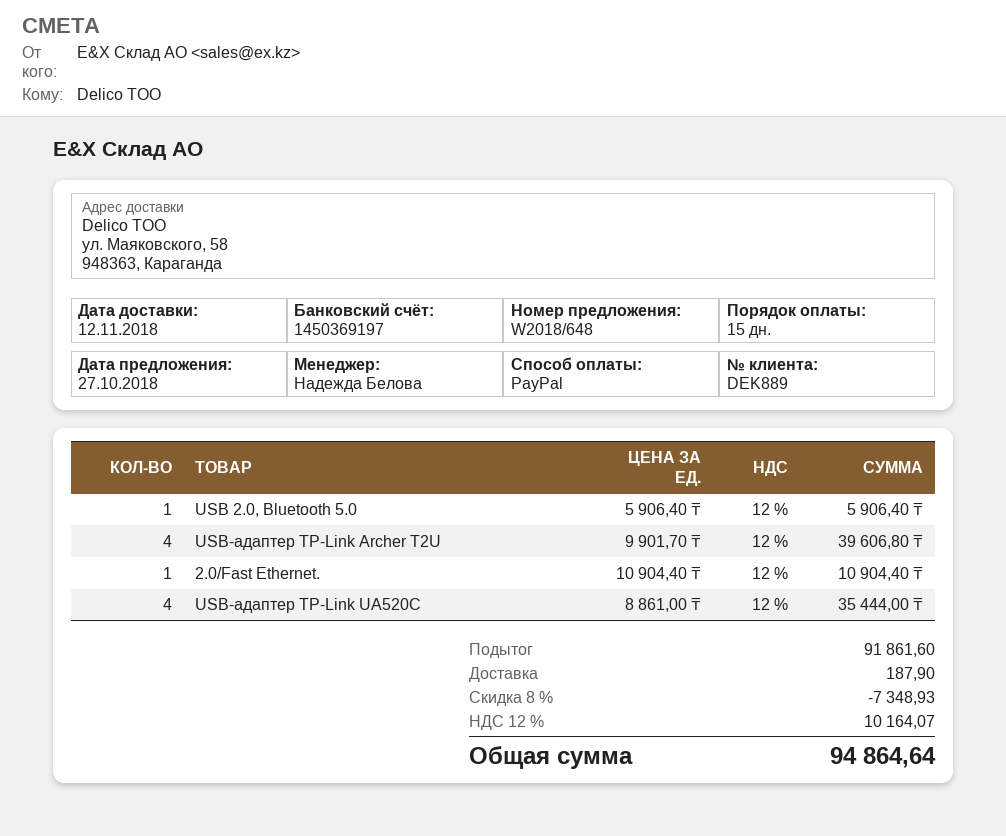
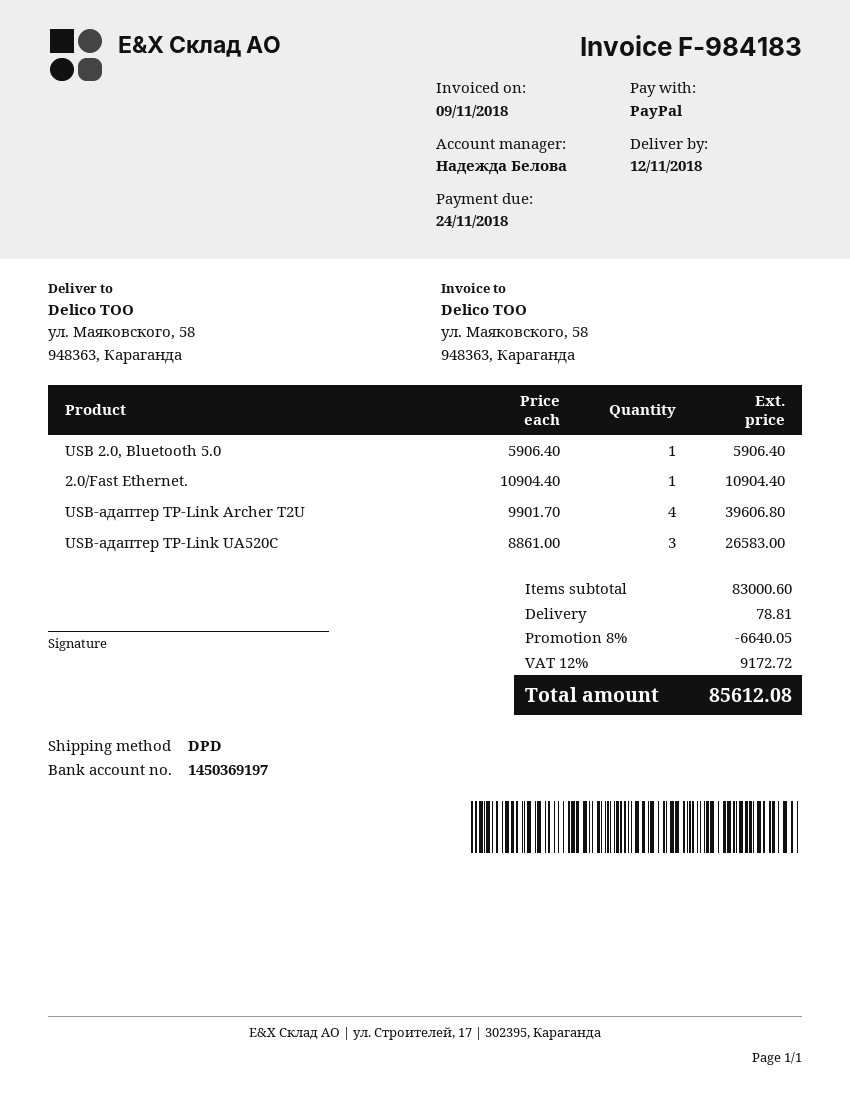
USB-адаптер TP-Link UA520C: 4 x 8861.00 = 35444.00 -> 3 x 8861.00 = 26583.00
subtotal: 91861.60 -> 83000.60
discount: 8% = 7348.93 -> 8% = 6640.05
shipping: 187.90 -> 78.81
tax: 12% = 10164.07 -> 12% = 9172.72
total: 94864.64 -> 85612.08

